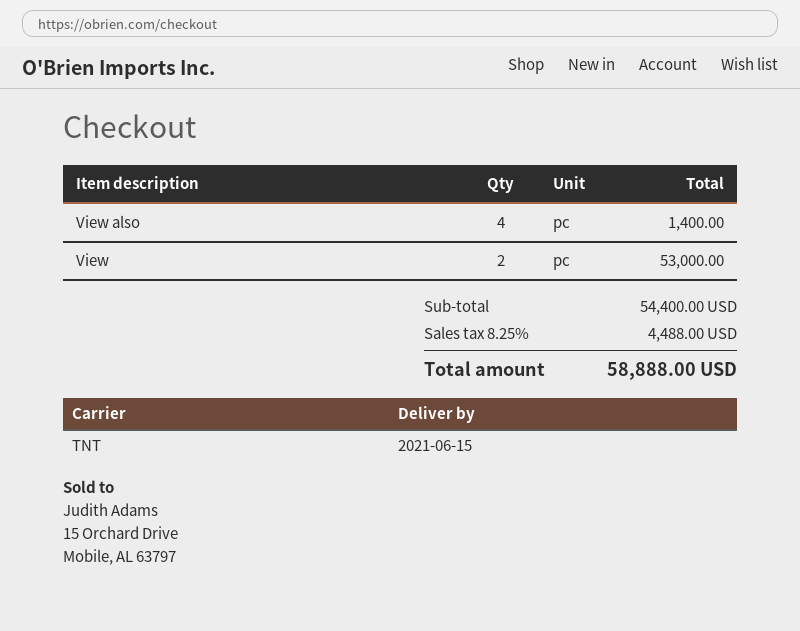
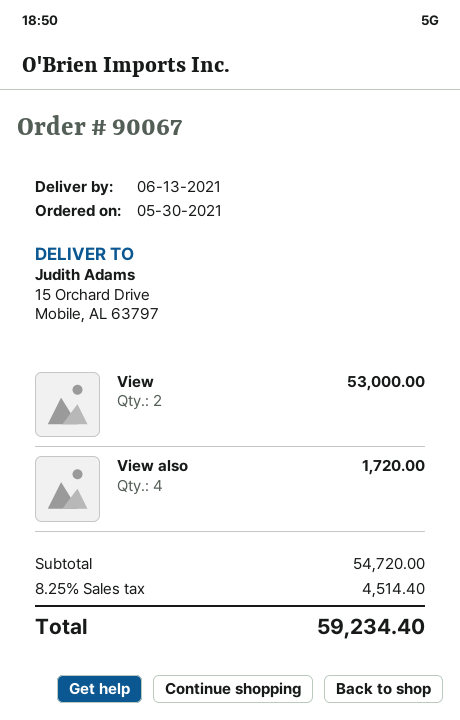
delivery date: 2021-06-15 -> 2021-06-13
View also: 4 for 1400.00 -> 4 for 1720.00
subtotal: 54400.00 -> 54720.00
tax: 8.25% = 4488.00 -> 8.25% = 4514.40
total: 58888.00 -> 59234.40

